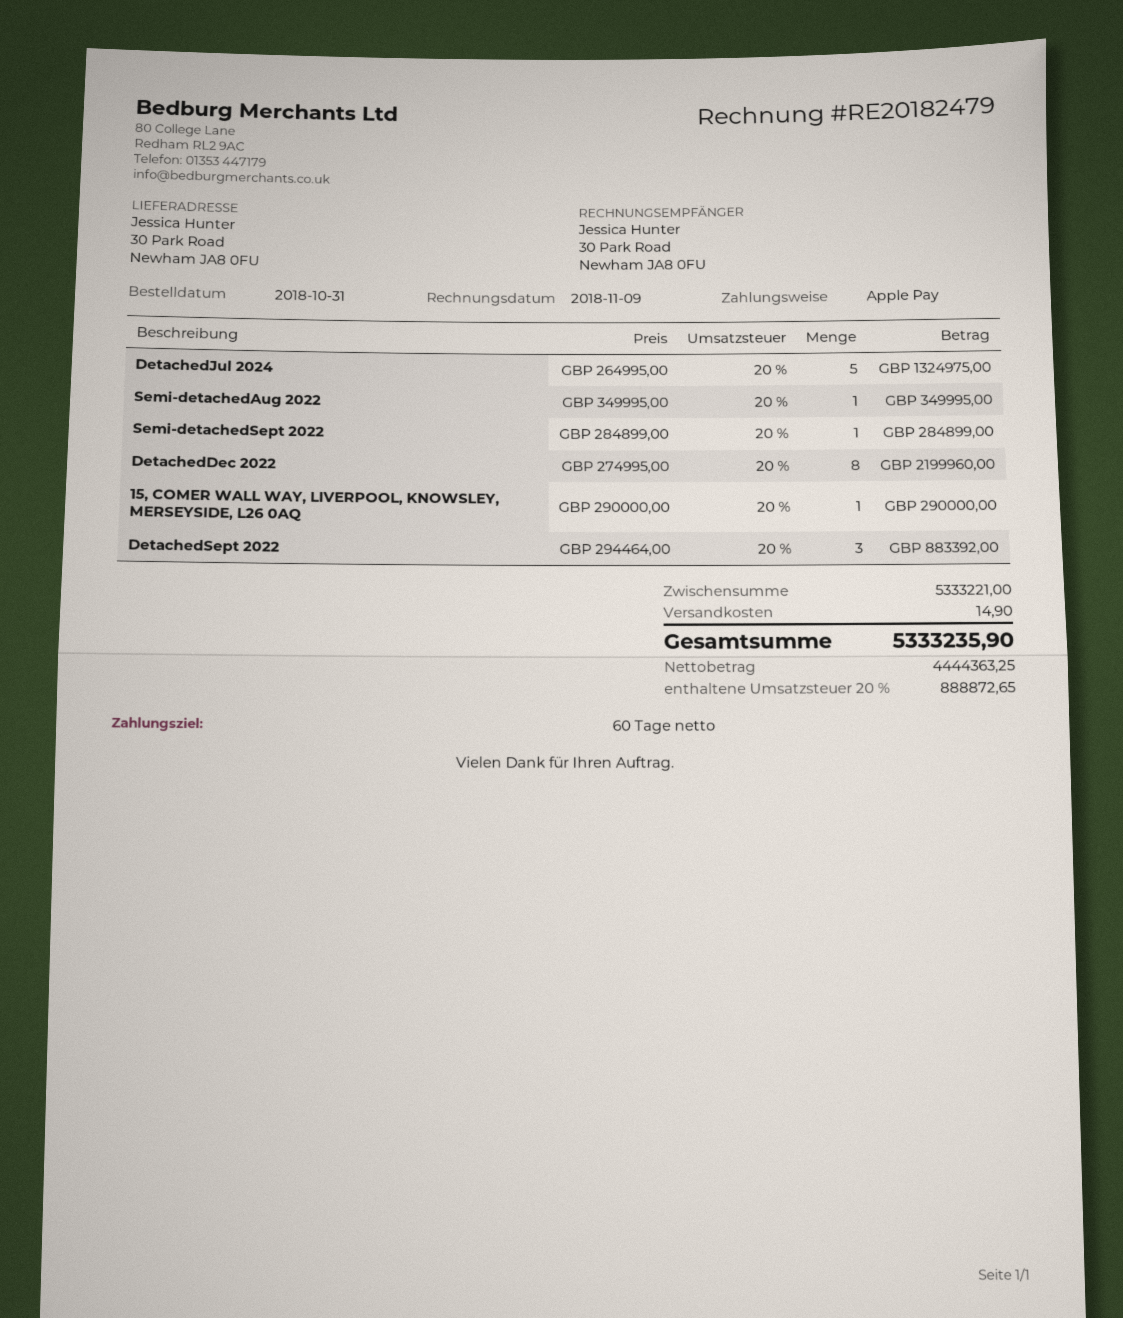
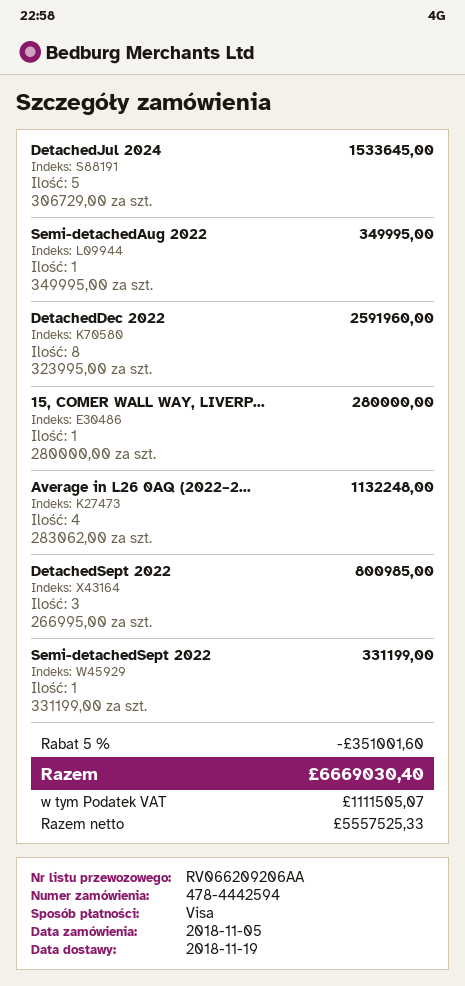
order date: 2018-10-31 -> 2018-11-05
payment method: Apple Pay -> Visa
DetachedJul 2024: 5 x 264995.00 = 1324975.00 -> 5 x 306729.00 = 1533645.00
Semi-detachedSept 2022: 1 x 284899.00 = 284899.00 -> 1 x 331199.00 = 331199.00
DetachedDec 2022: 8 x 274995.00 = 2199960.00 -> 8 x 323995.00 = 2591960.00
15, COMER WALL WAY, LIVERPOOL, KNOWSLEY, MERSEYSIDE, L26 0AQ: 1 x 290000.00 = 290000.00 -> 1 x 280000.00 = 280000.00
DetachedSept 2022: 3 x 294464.00 = 883392.00 -> 3 x 266995.00 = 800985.00
Average in L26 0AQ (2022–2...: none -> 4 x 283062.00 = 1132248.00
discount: none -> 5% = 351001.60
shipping: 14.90 -> none
net: 4444363.25 -> 5557525.33
tax: 888872.65 -> 1111505.07
total: 5333235.90 -> 6669030.40

